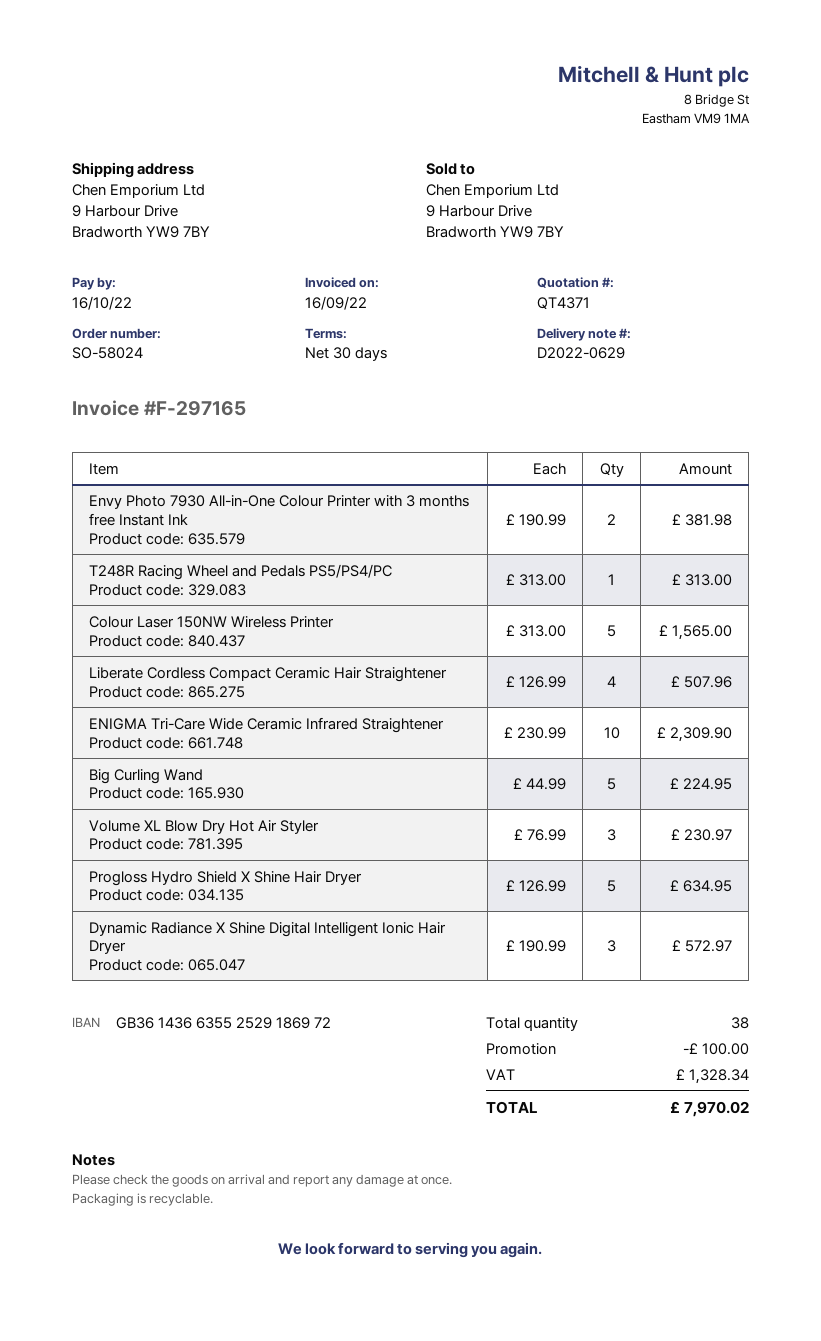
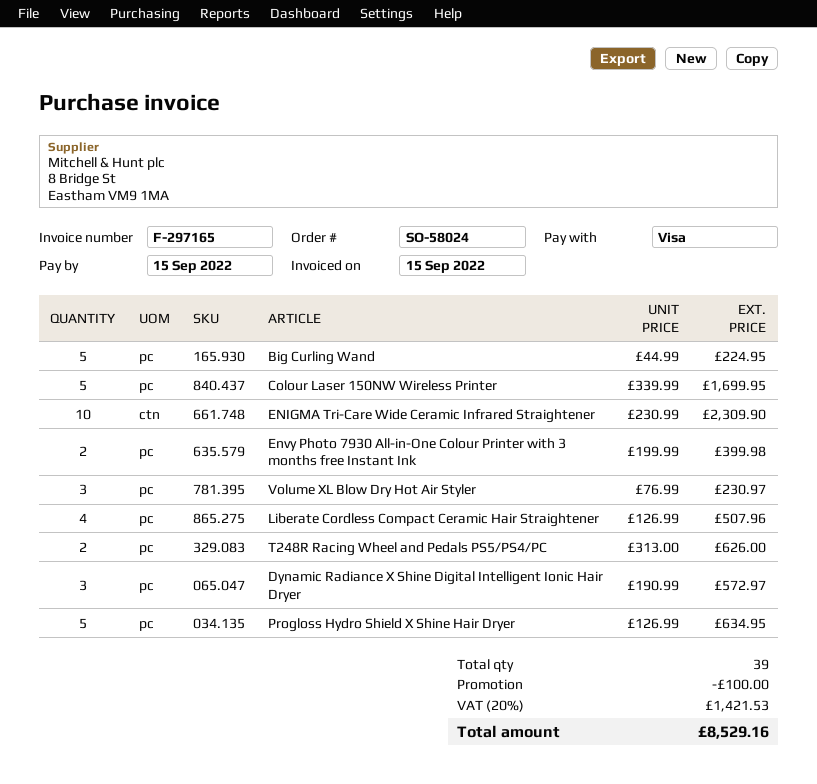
invoice date: 2022-09-16 -> 2022-09-15
due date: 2022-10-16 -> 2022-09-15
Envy Photo 7930 All-in-One Colour Printer with 3 months free Instant Ink: 2 x 190.99 = 381.98 -> 2 x 199.99 = 399.98
T248R Racing Wheel and Pedals PS5/PS4/PC: 1 x 313.00 = 313.00 -> 2 x 313.00 = 626.00
Colour Laser 150NW Wireless Printer: 5 x 313.00 = 1565.00 -> 5 x 339.99 = 1699.95
total quantity: 38 -> 39
tax: 1328.34 -> 1421.53
total: 7970.02 -> 8529.16

